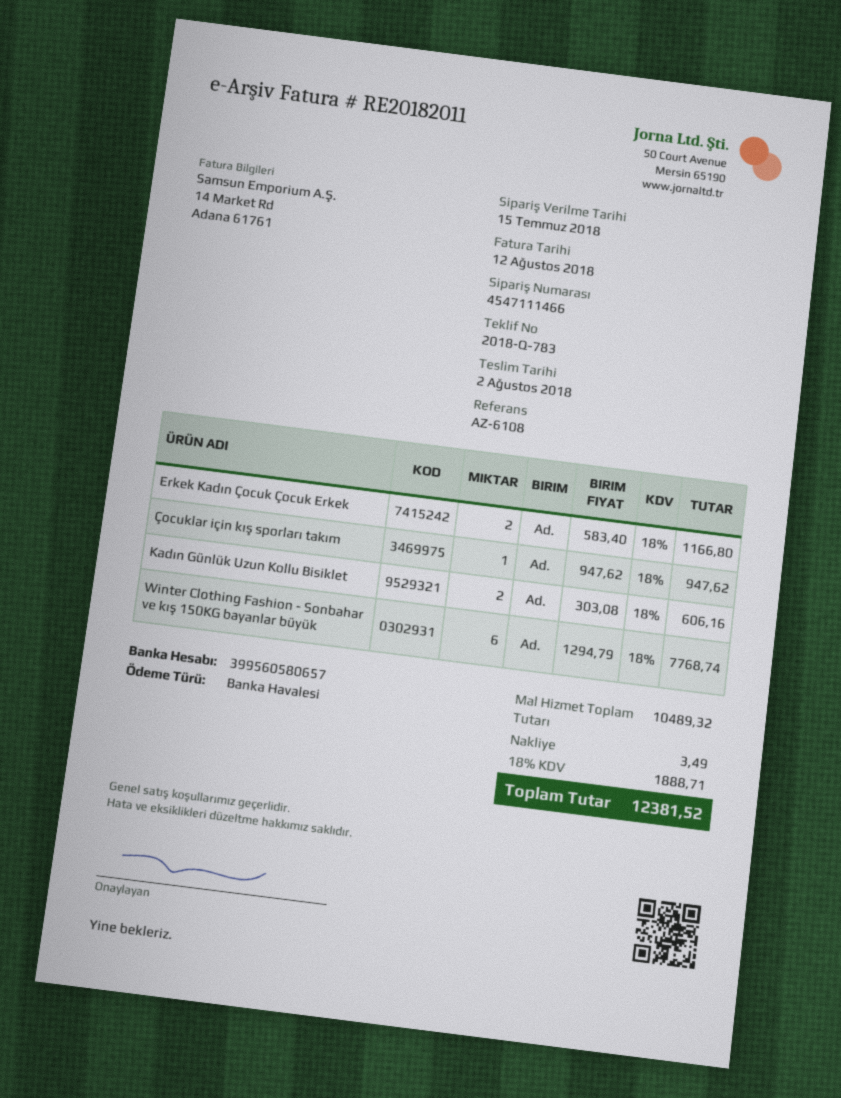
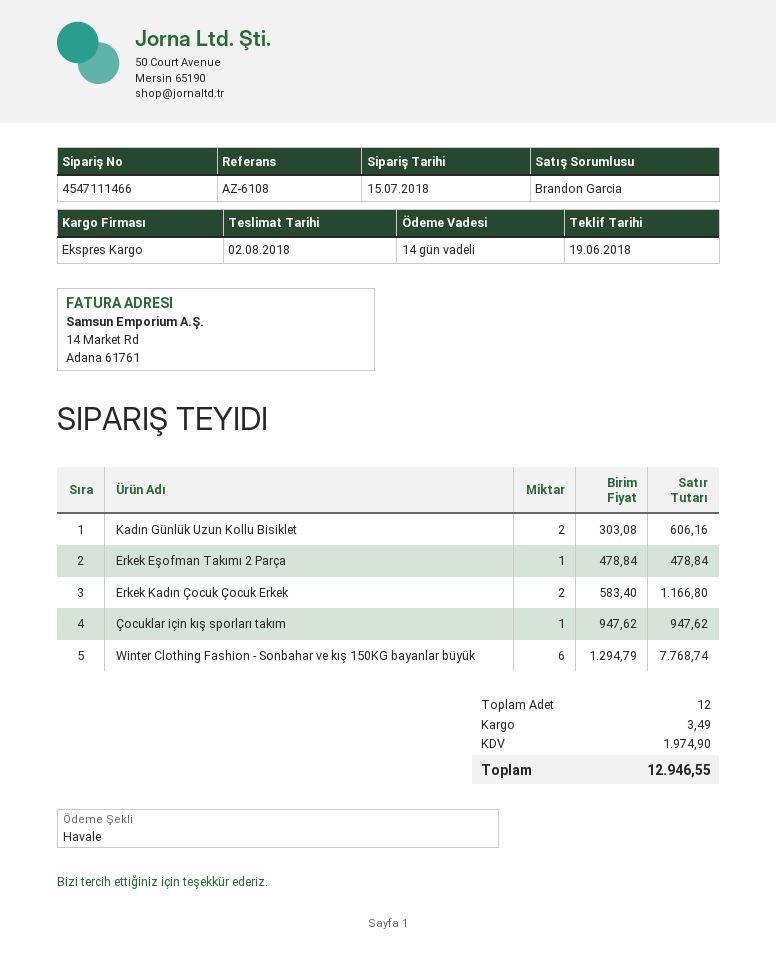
Erkek Eşofman Takımı 2 Parça: none -> 1 x 478.84 = 478.84
tax: 1888.71 -> 1974.90
total: 12381.52 -> 12946.55

